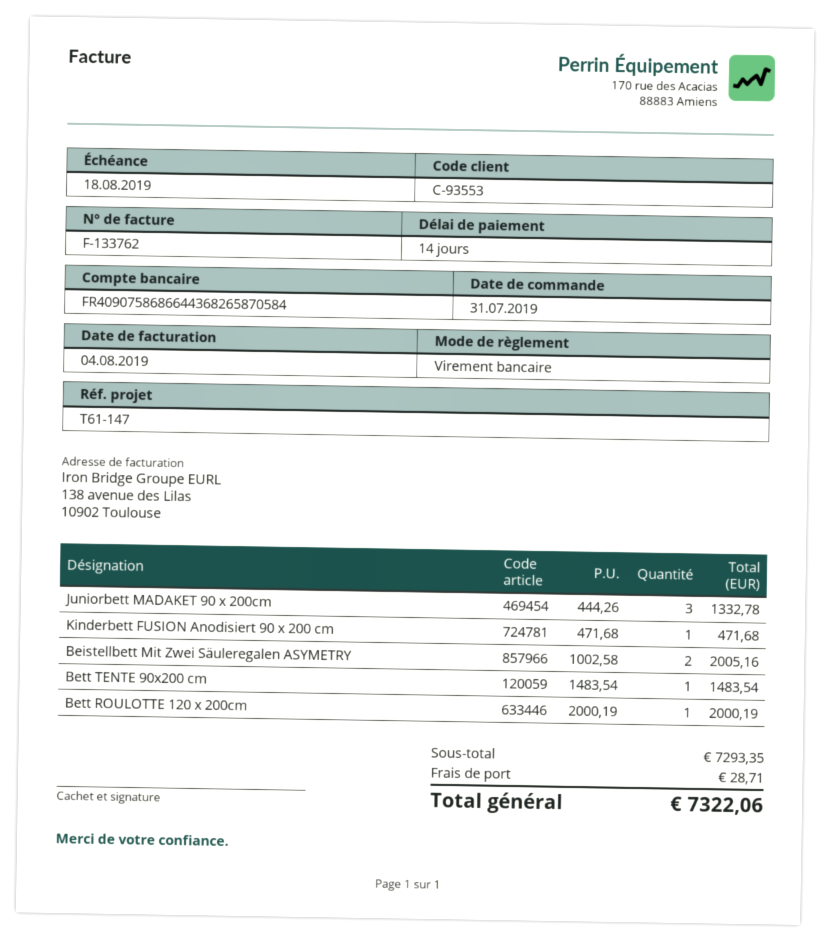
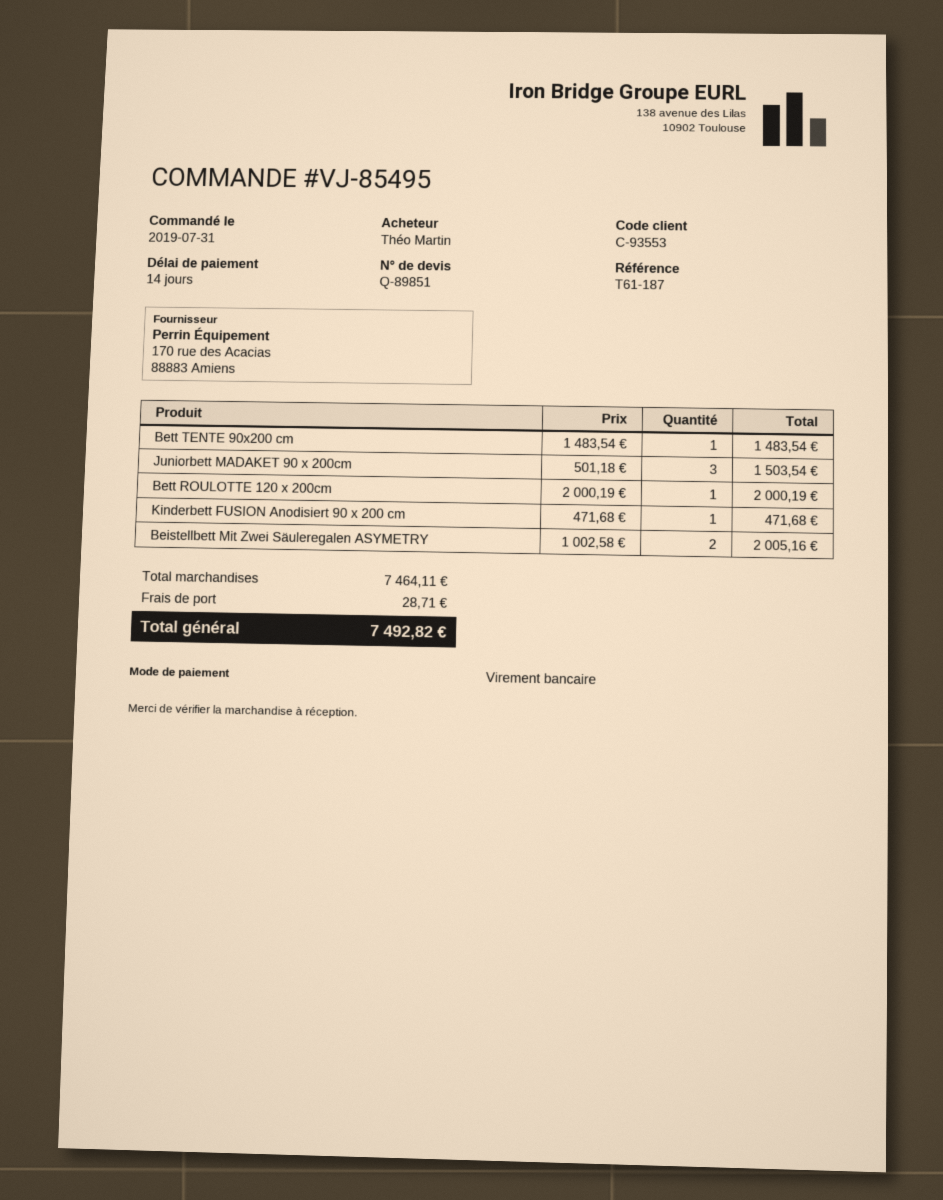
reference: T61-147 -> T61-187
Juniorbett MADAKET 90 x 200cm: 3 x 444.26 = 1332.78 -> 3 x 501.18 = 1503.54
subtotal: 7293.35 -> 7464.11
total: 7322.06 -> 7492.82

